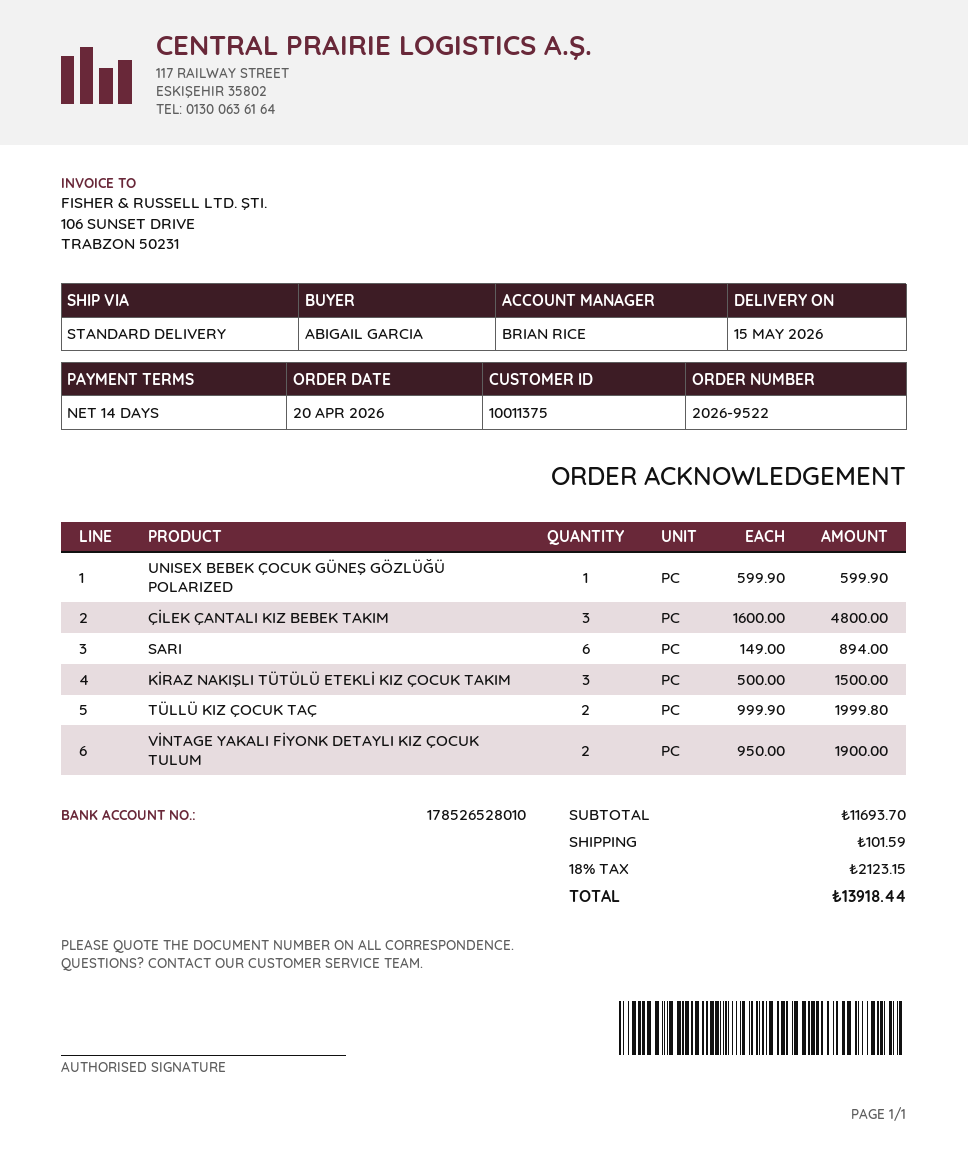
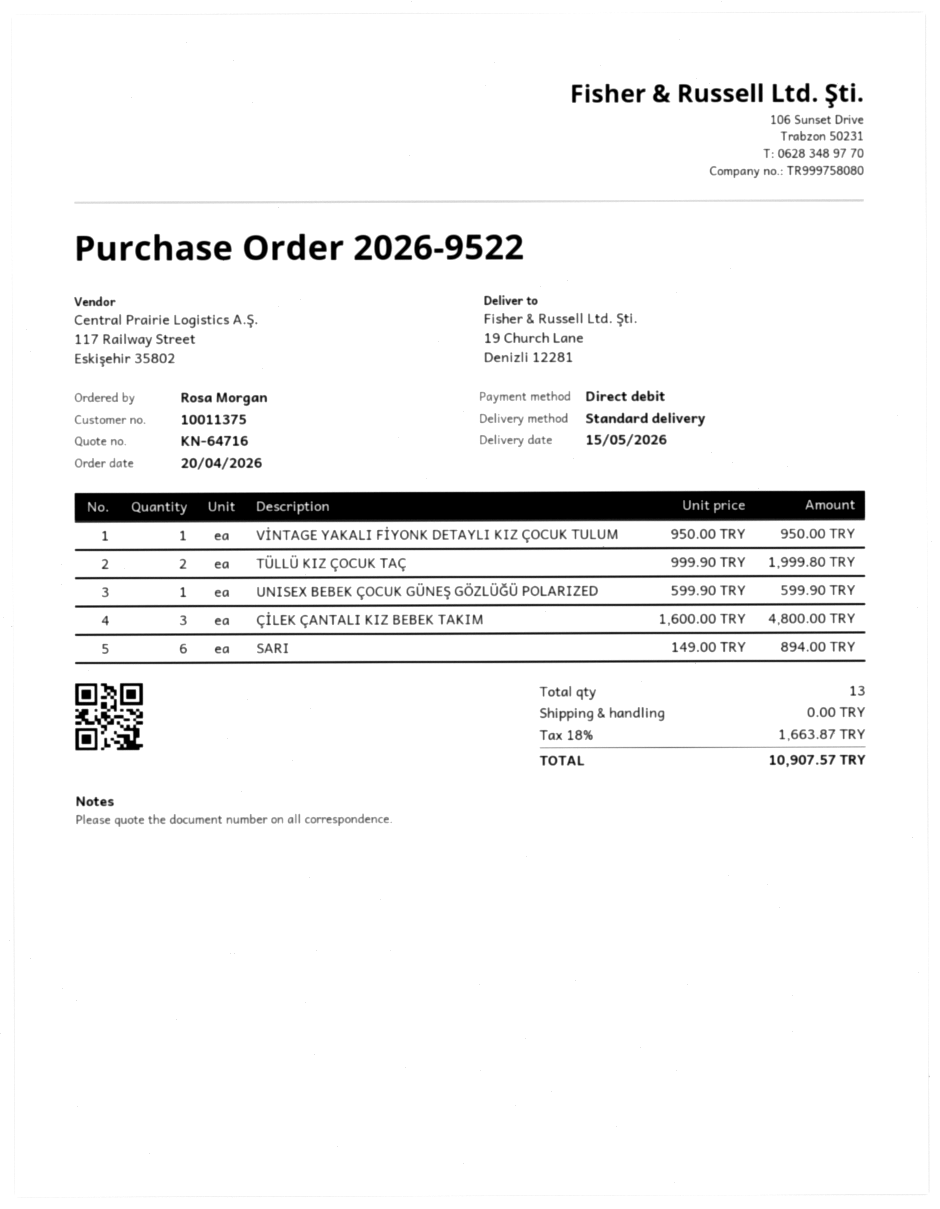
ordered by: ABIGAIL GARCIA -> Rosa Morgan
KİRAZ NAKIŞLI TÜTÜLÜ ETEKLİ KIZ ÇOCUK TAKIM: 3 x 500.00 = 1500.00 -> none
VİNTAGE YAKALI FİYONK DETAYLI KIZ ÇOCUK TULUM: 2 x 950.00 = 1900.00 -> 1 x 950.00 = 950.00
shipping: 101.59 -> 0.00
tax: 18% = 2123.15 -> 18% = 1663.87
total: 13918.44 -> 10907.57

